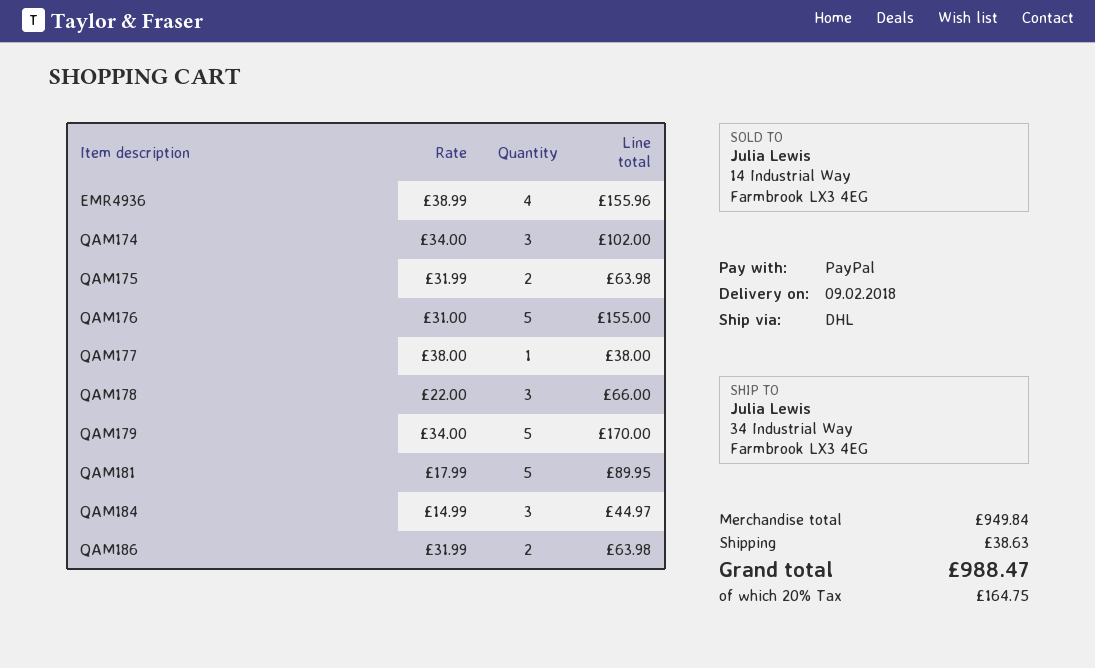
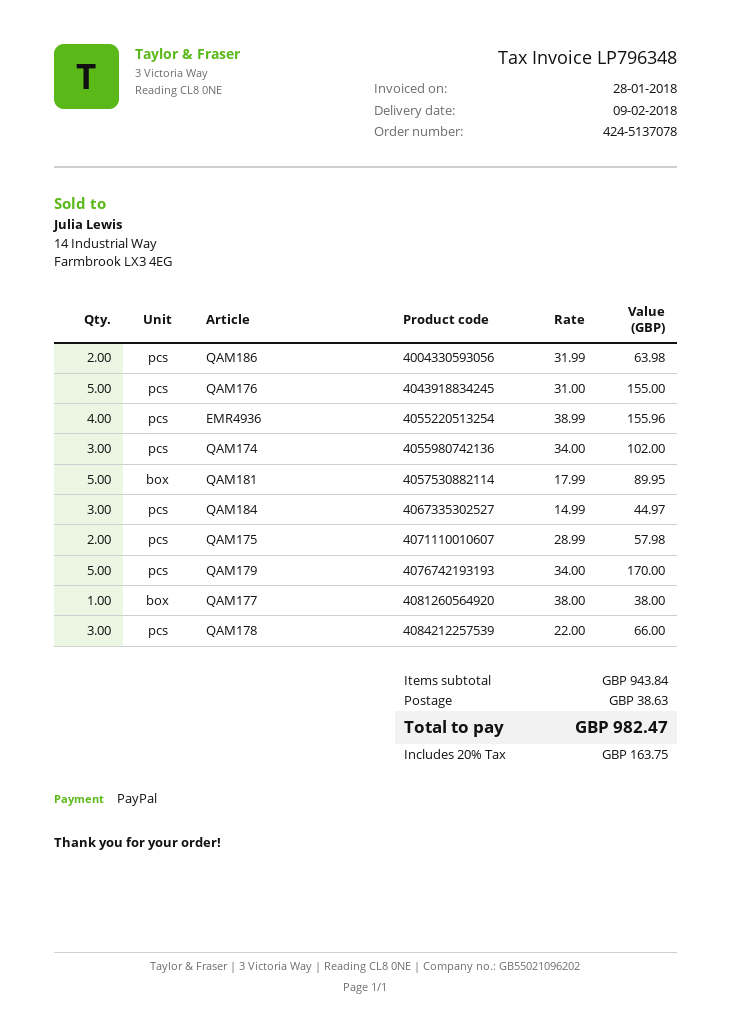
QAM175: 2 x 31.99 = 63.98 -> 2 x 28.99 = 57.98
subtotal: 949.84 -> 943.84
tax: 20% = 164.75 -> 20% = 163.75
total: 988.47 -> 982.47

